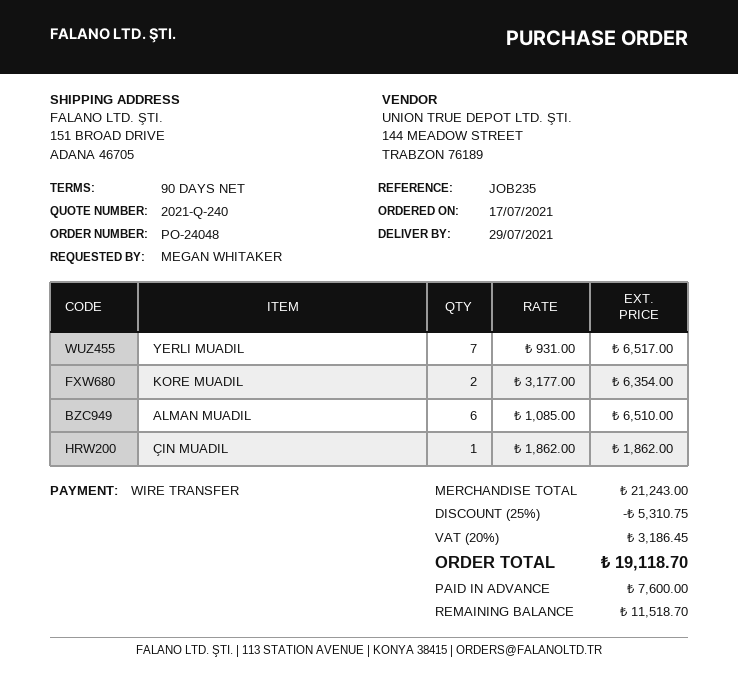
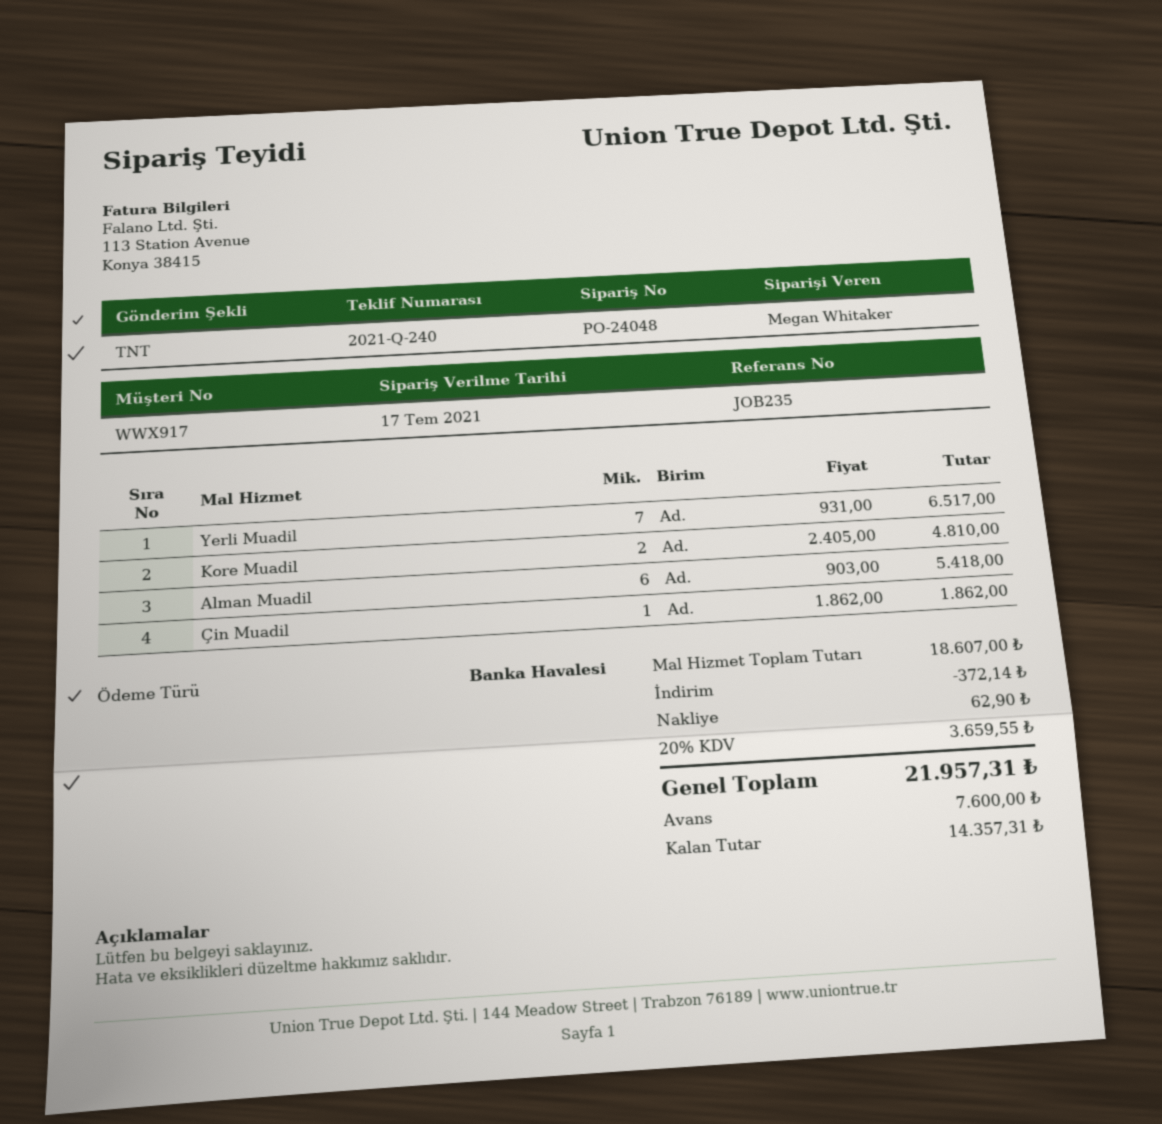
KORE MUADIL: 2 x 3177.00 = 6354.00 -> 2 x 2405.00 = 4810.00
ALMAN MUADIL: 6 x 1085.00 = 6510.00 -> 6 x 903.00 = 5418.00
subtotal: 21243.00 -> 18607.00
discount: 5310.75 -> 372.14
shipping: none -> 62.90
tax: 20% = 3186.45 -> 20% = 3659.55
total: 19118.70 -> 21957.31
balance: 11518.70 -> 14357.31

